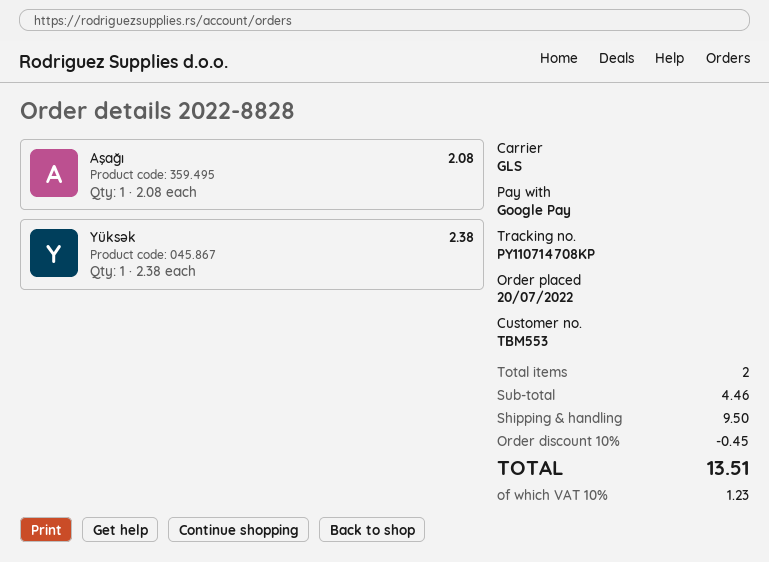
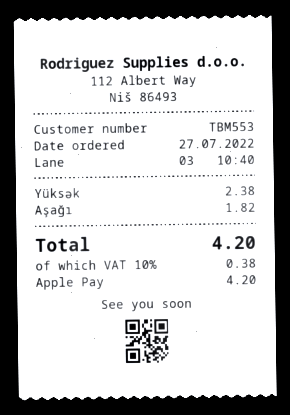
order date: 2022-07-20 -> 2022-07-27
payment method: Google Pay -> Apple Pay
Aşağı: 1 x 2.08 = 2.08 -> 1 x 1.82 = 1.82
discount: 10% = 0.45 -> none
shipping: 9.50 -> none
tax: 10% = 1.23 -> 10% = 0.38
total: 13.51 -> 4.20

